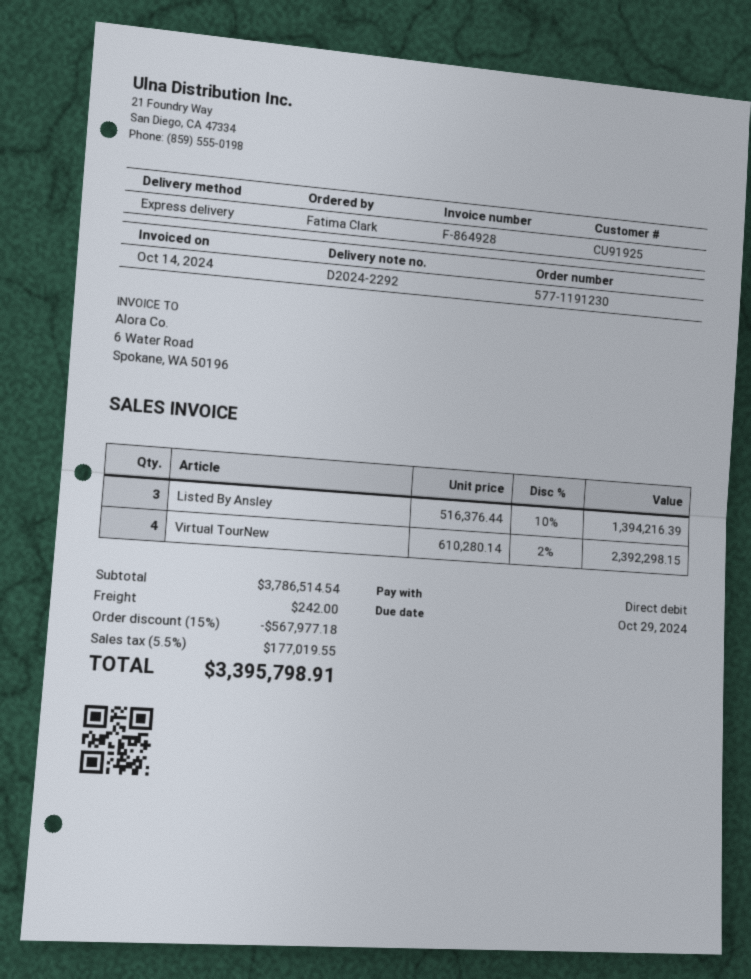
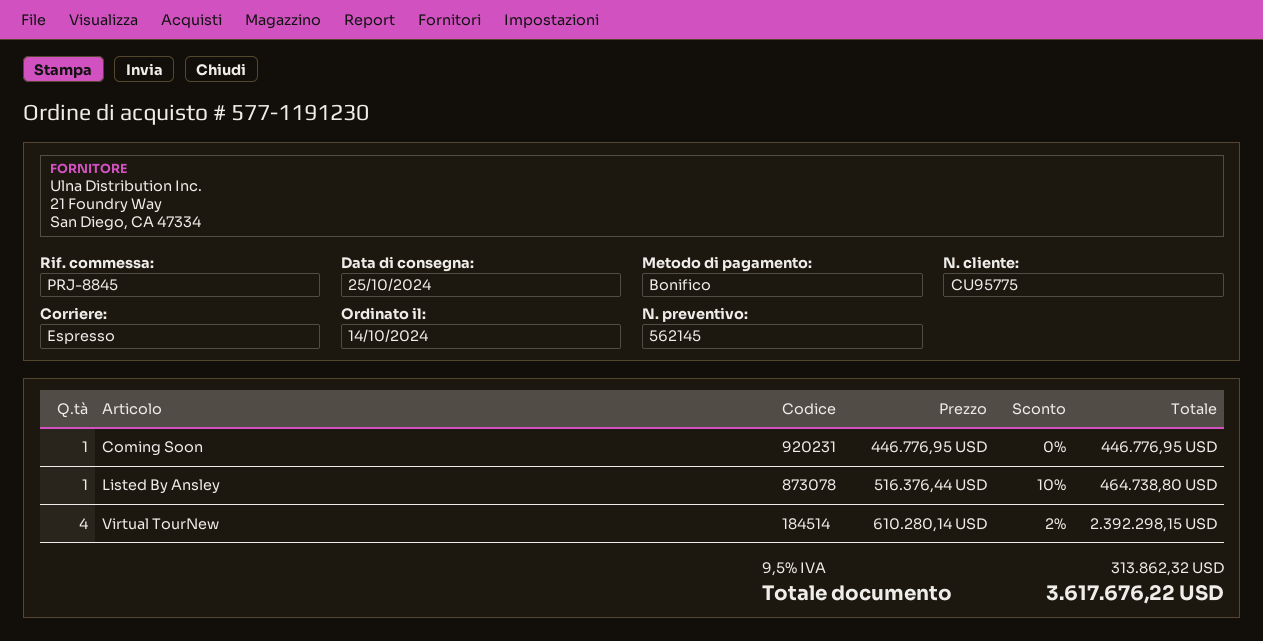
customer number: CU91925 -> CU95775
payment method: direct debit -> bank transfer
Listed By Ansley: 3 x 516376.44 - 10% = 1394216.39 -> 1 x 516376.44 - 10% = 464738.80
Coming Soon: none -> 1 x 446776.95 = 446776.95
discount: 15% = 567977.18 -> none
shipping: 242.00 -> none
tax: 5.5% = 177019.55 -> 9.5% = 313862.32
total: 3395798.91 -> 3617676.22

